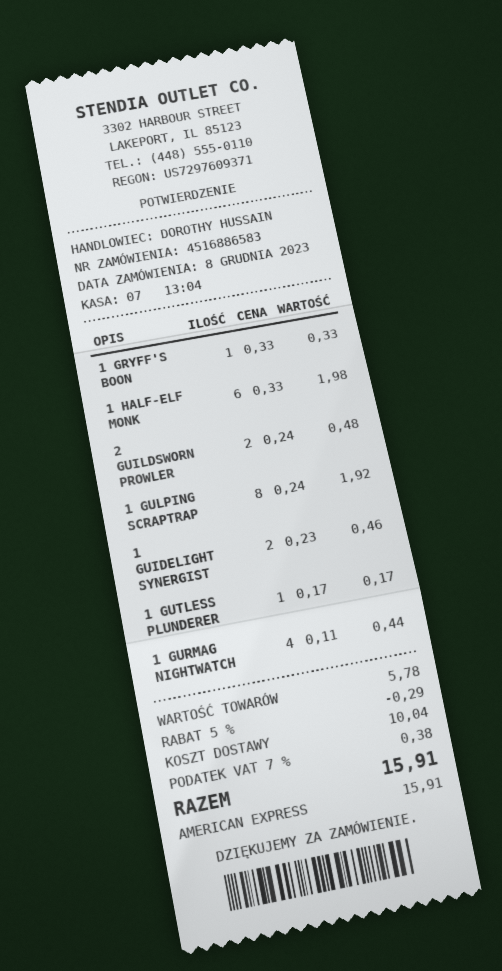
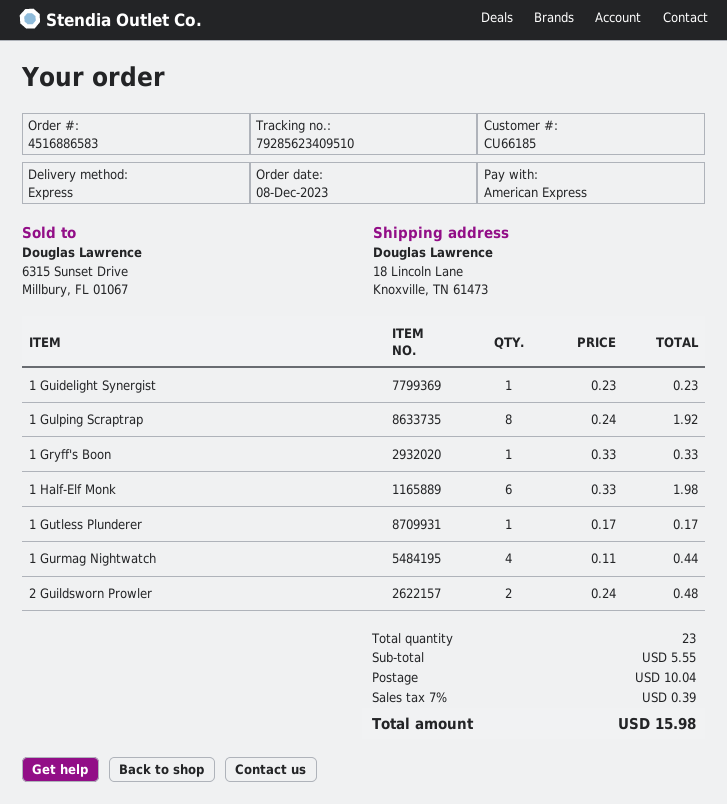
1 GUIDELIGHT SYNERGIST: 2 x 0.23 = 0.46 -> 1 x 0.23 = 0.23
subtotal: 5.78 -> 5.55
discount: 5% = 0.29 -> none
tax: 7% = 0.38 -> 7% = 0.39
total: 15.91 -> 15.98

